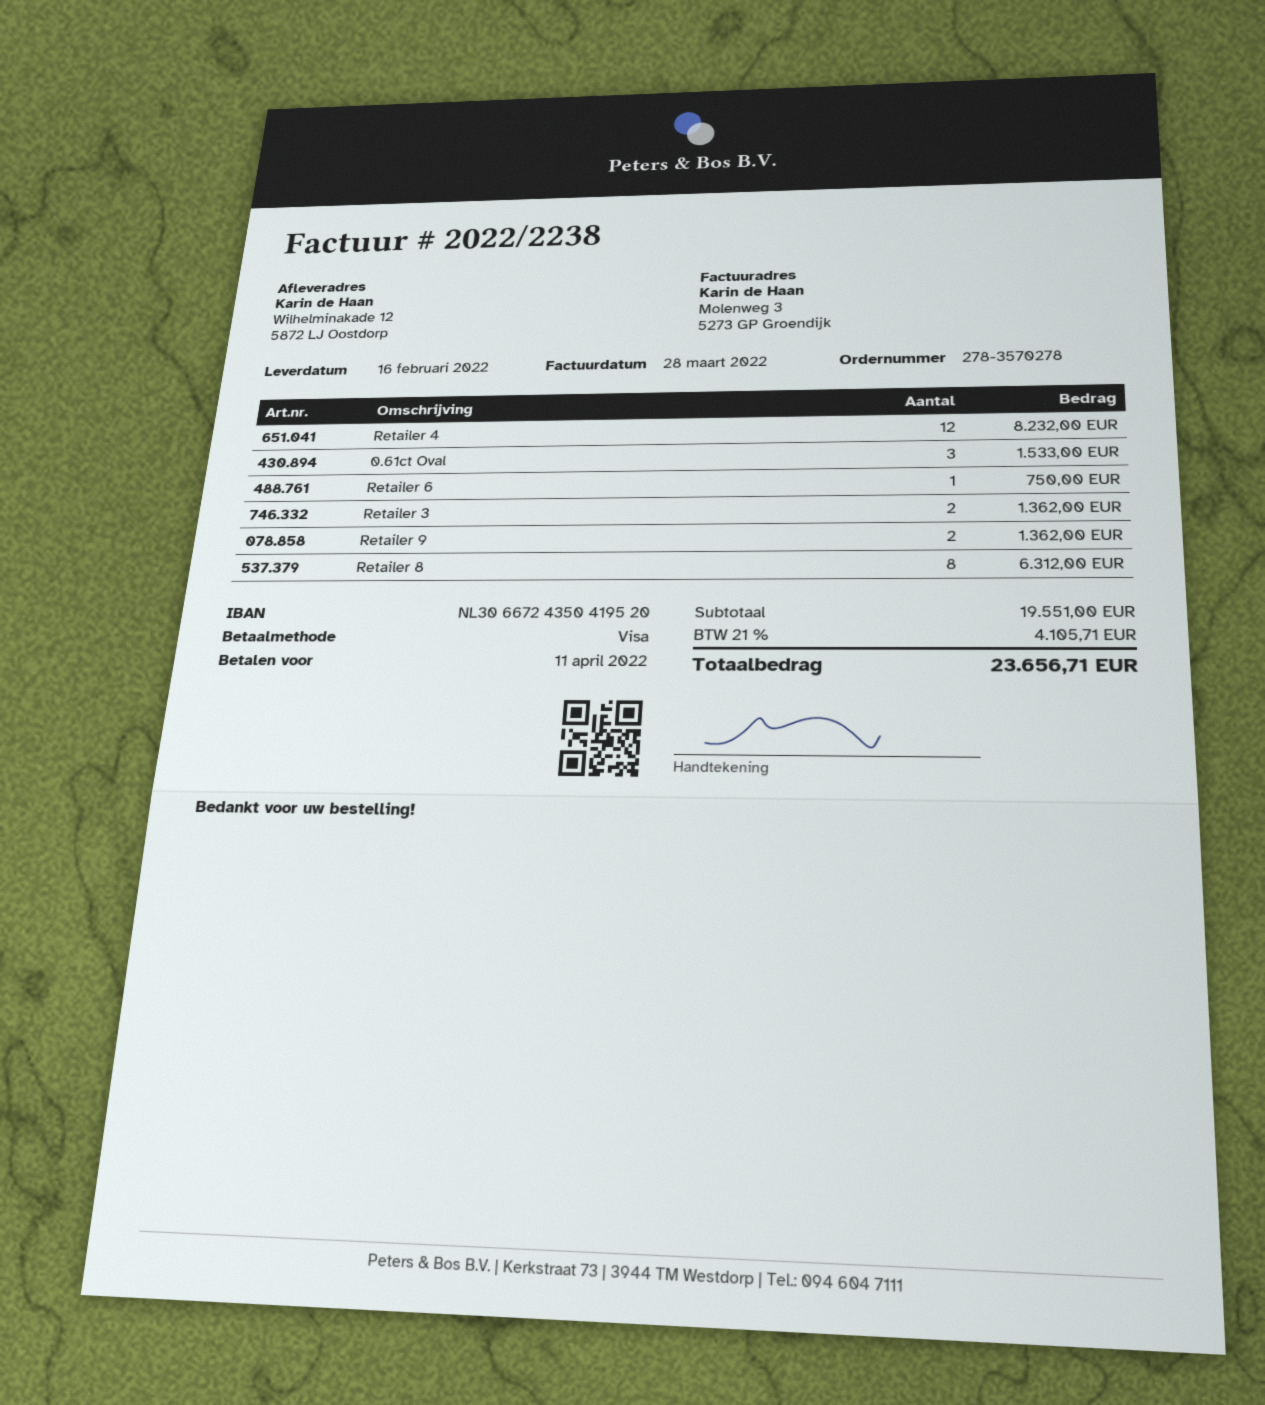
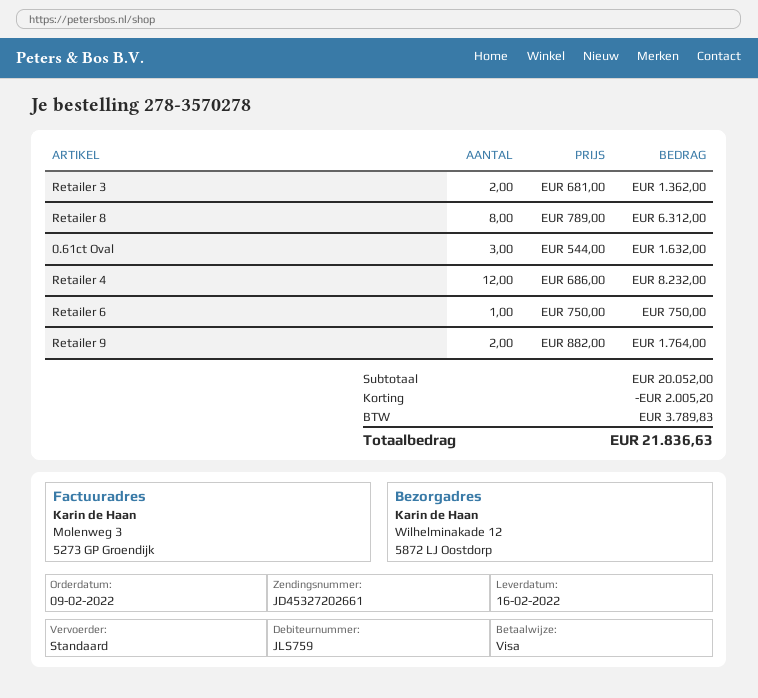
0.61ct Oval: 3 for 1533.00 -> 3 for 1632.00
Retailer 9: 2 for 1362.00 -> 2 for 1764.00
subtotal: 19551.00 -> 20052.00
discount: none -> 2005.20
tax: 4105.71 -> 3789.83
total: 23656.71 -> 21836.63

